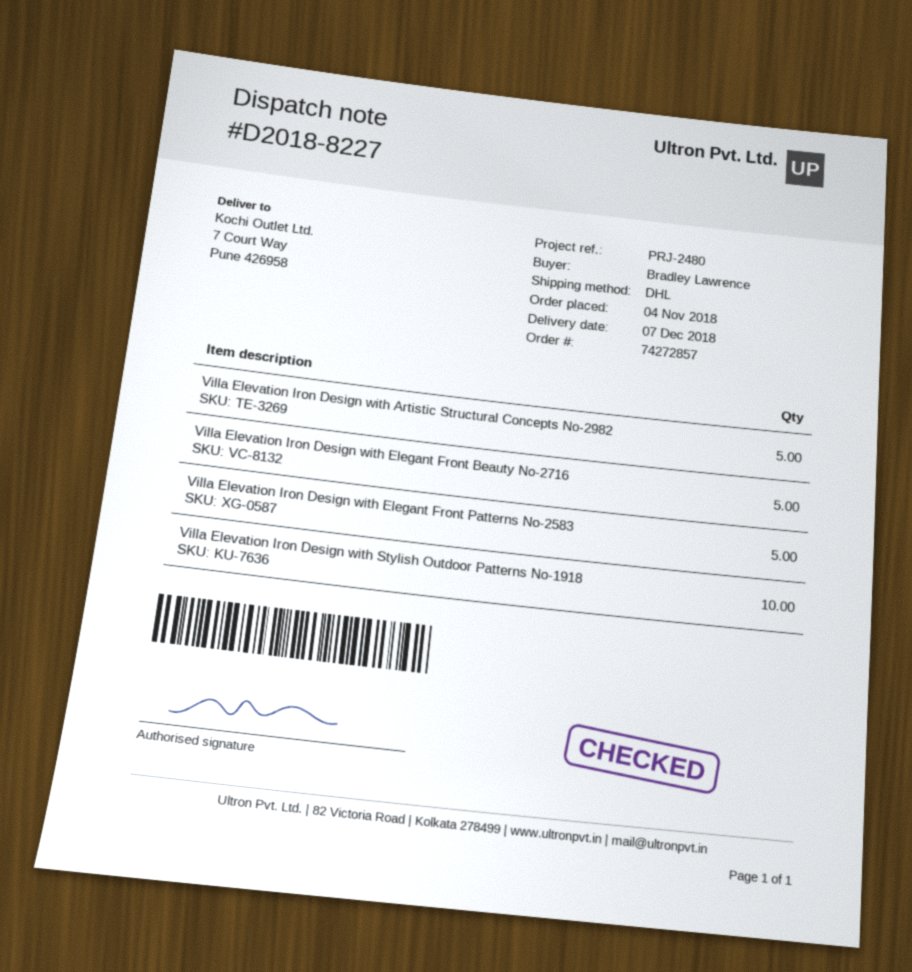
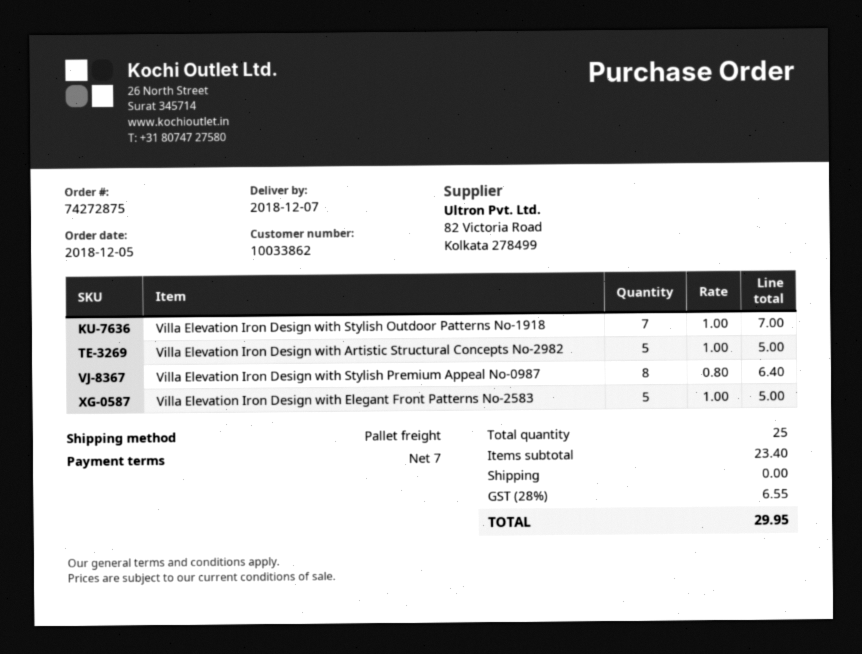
order number: 74272857 -> 74272875
order date: 2018-11-04 -> 2018-12-05
shipping method: DHL -> pallet freight
Villa Elevation Iron Design with Elegant Front Beauty No-2716: 5 -> none
Villa Elevation Iron Design with Stylish Outdoor Patterns No-1918: 10 -> 7
Villa Elevation Iron Design with Stylish Premium Appeal No-0987: none -> 8

